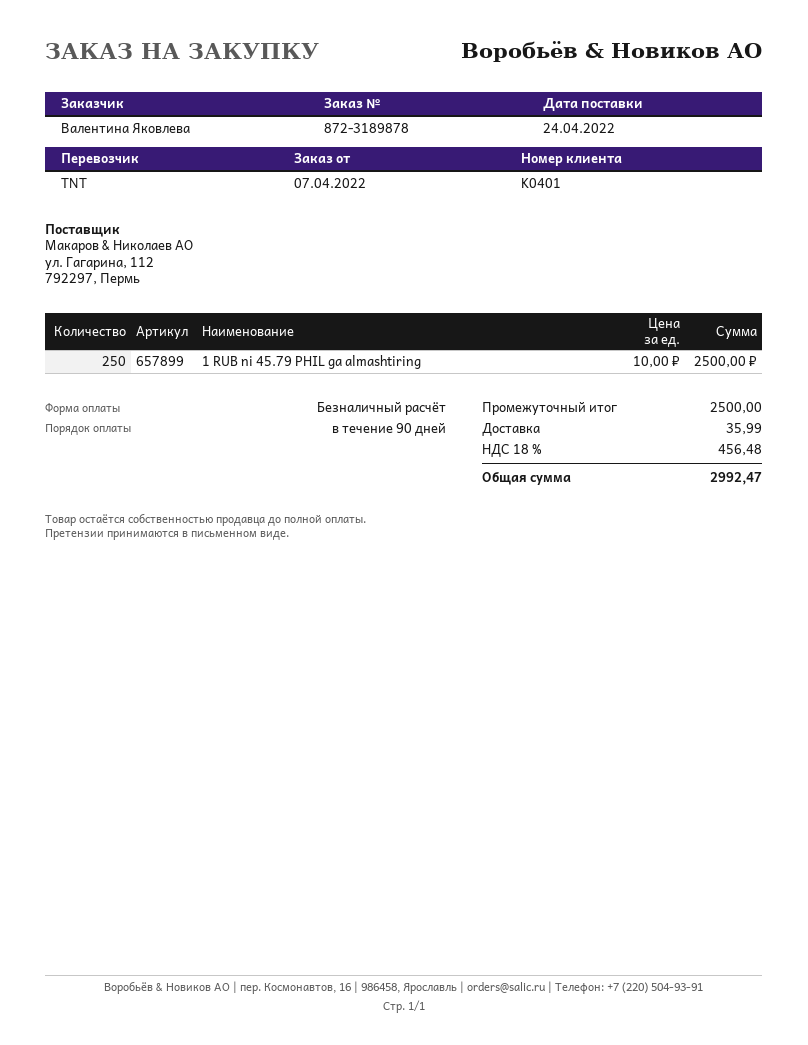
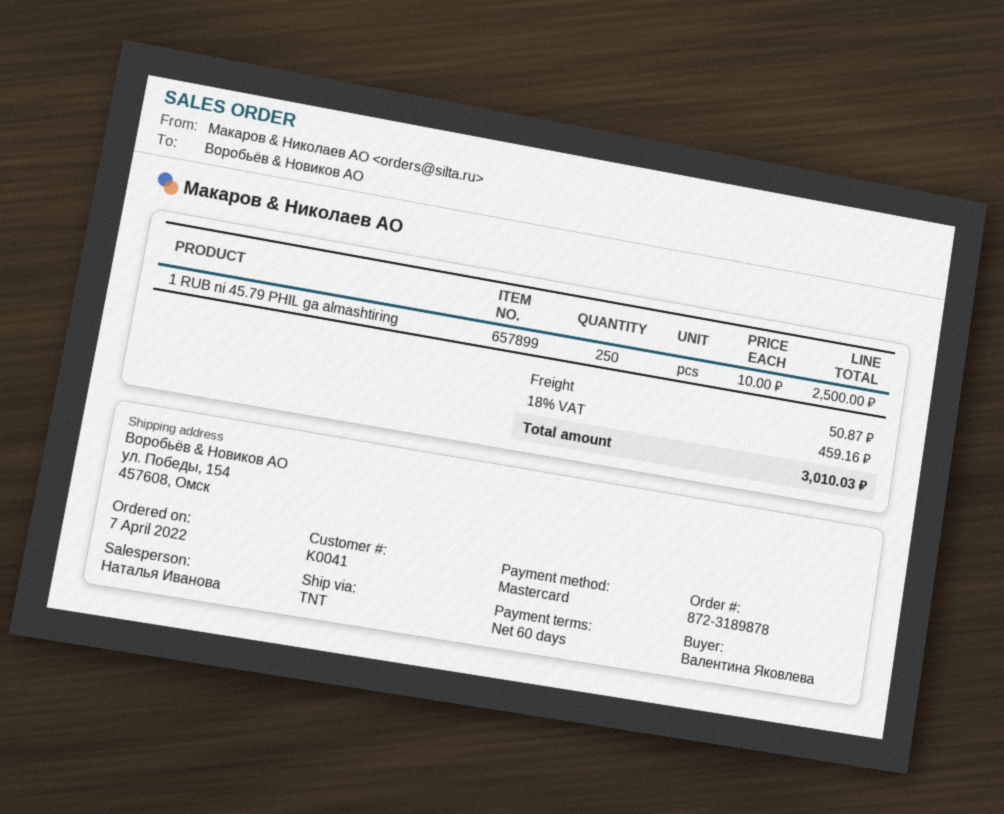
payment terms: 90 days -> 60 days
customer number: K0401 -> K0041
payment method: bank transfer -> Mastercard
shipping: 35.99 -> 50.87
tax: 18% = 456.48 -> 18% = 459.16
total: 2992.47 -> 3010.03

